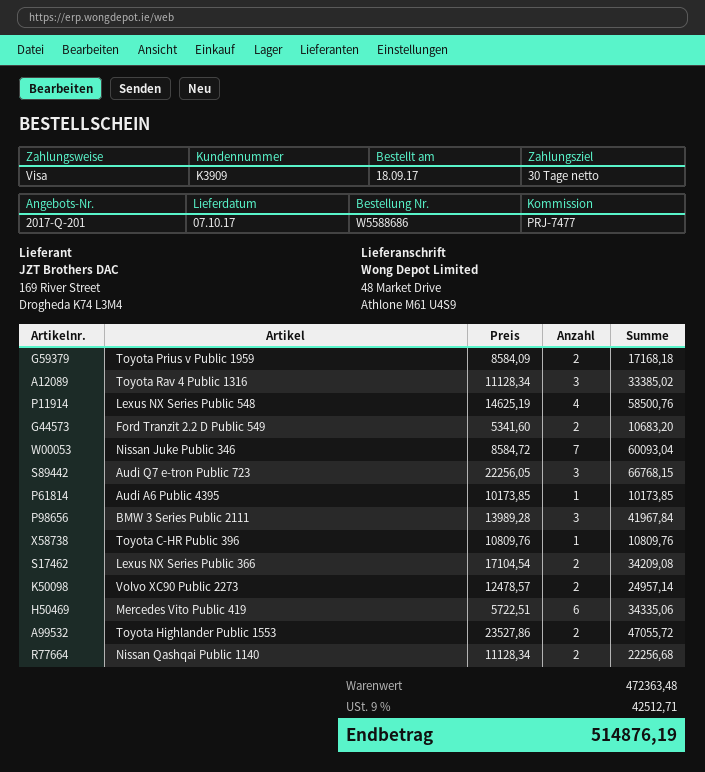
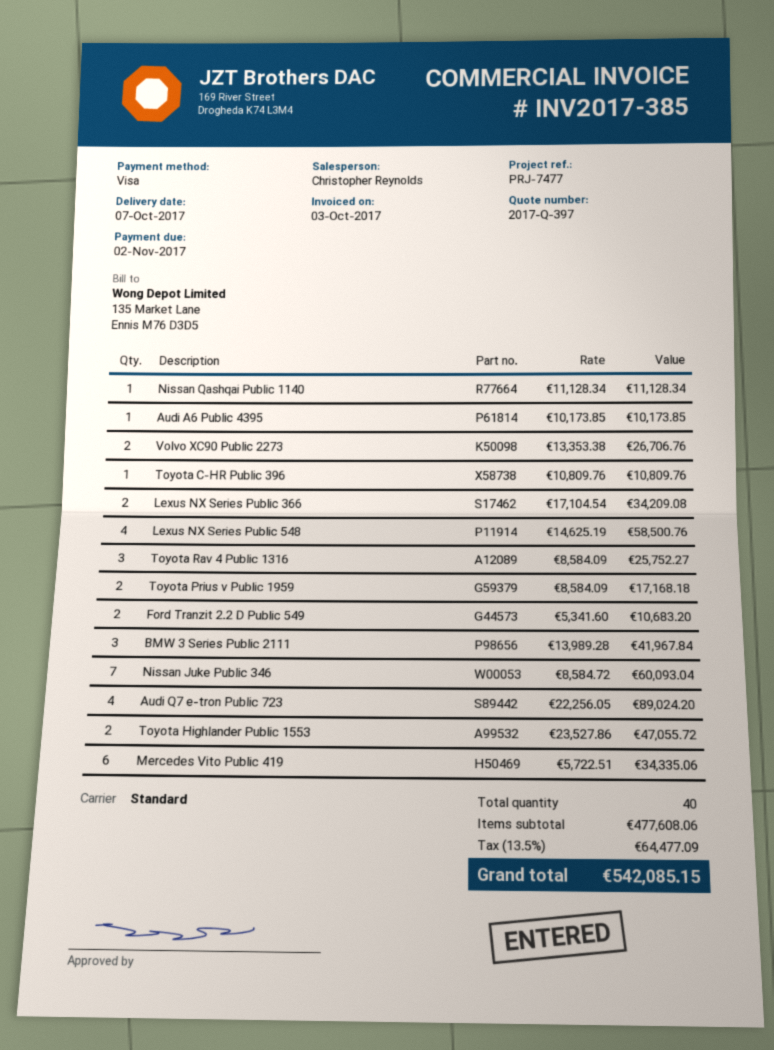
quote number: 2017-Q-201 -> 2017-Q-397
Toyota Rav 4 Public 1316: 3 x 11128.34 = 33385.02 -> 3 x 8584.09 = 25752.27
Audi Q7 e-tron Public 723: 3 x 22256.05 = 66768.15 -> 4 x 22256.05 = 89024.20
Volvo XC90 Public 2273: 2 x 12478.57 = 24957.14 -> 2 x 13353.38 = 26706.76
Nissan Qashqai Public 1140: 2 x 11128.34 = 22256.68 -> 1 x 11128.34 = 11128.34
subtotal: 472363.48 -> 477608.06
tax: 9% = 42512.71 -> 13.5% = 64477.09
total: 514876.19 -> 542085.15

